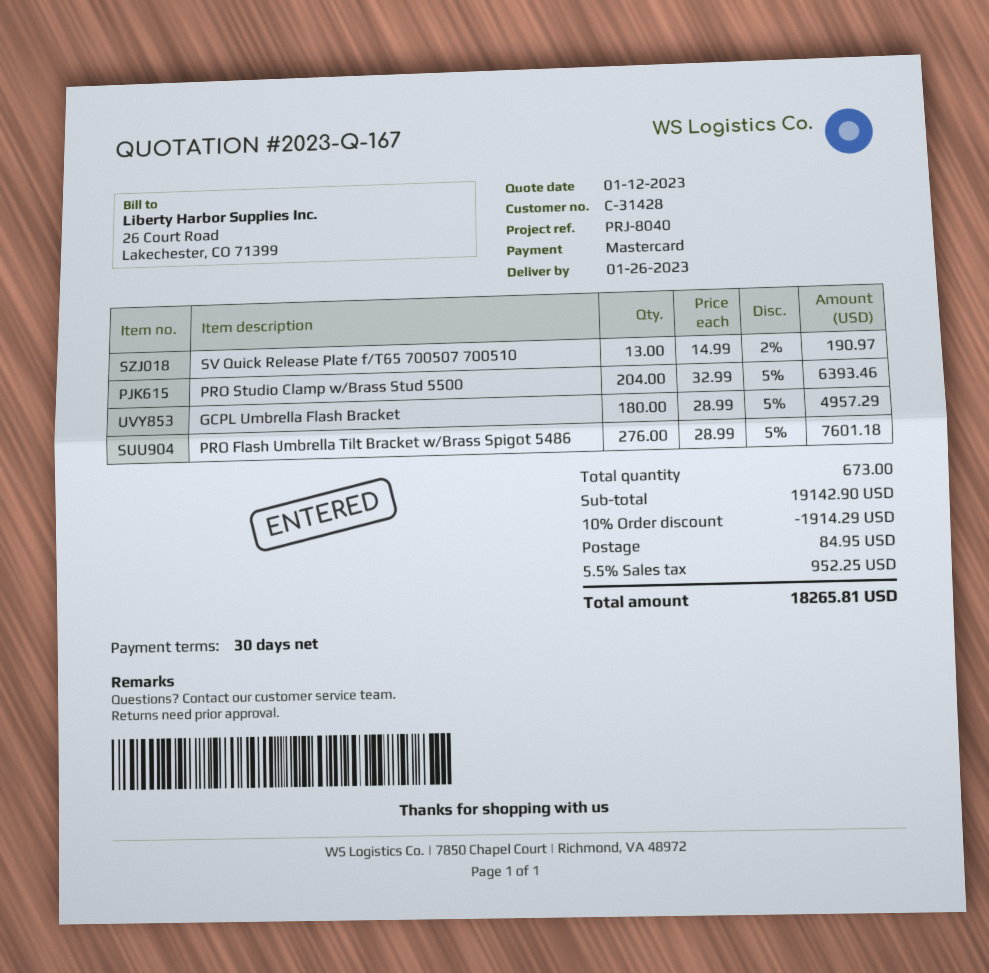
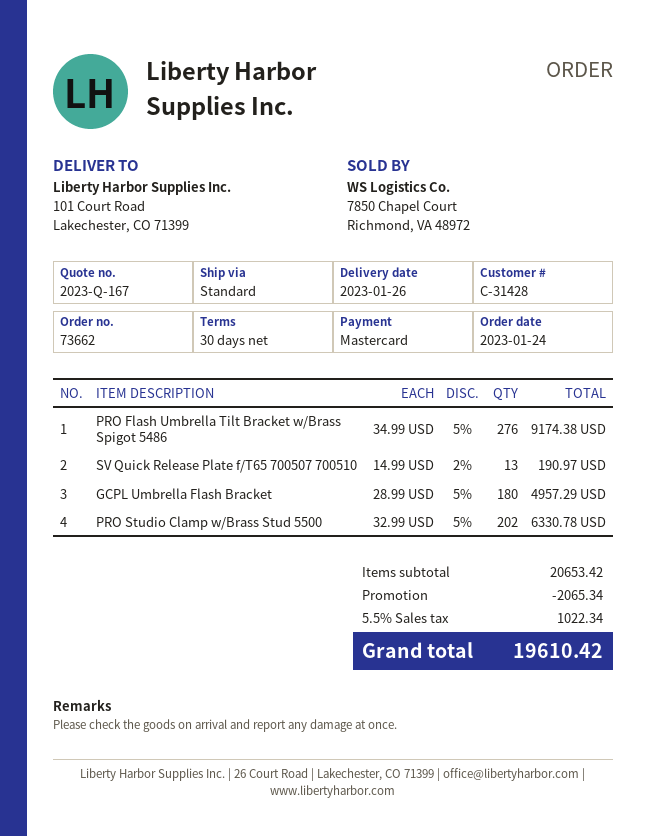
PRO Studio Clamp w/Brass Stud 5500: 204 x 32.99 - 5% = 6393.46 -> 202 x 32.99 - 5% = 6330.78
PRO Flash Umbrella Tilt Bracket w/Brass Spigot 5486: 276 x 28.99 - 5% = 7601.18 -> 276 x 34.99 - 5% = 9174.38
subtotal: 19142.90 -> 20653.42
discount: 1914.29 -> 2065.34
shipping: 84.95 -> none
tax: 5.5% = 952.25 -> 5.5% = 1022.34
total: 18265.81 -> 19610.42

